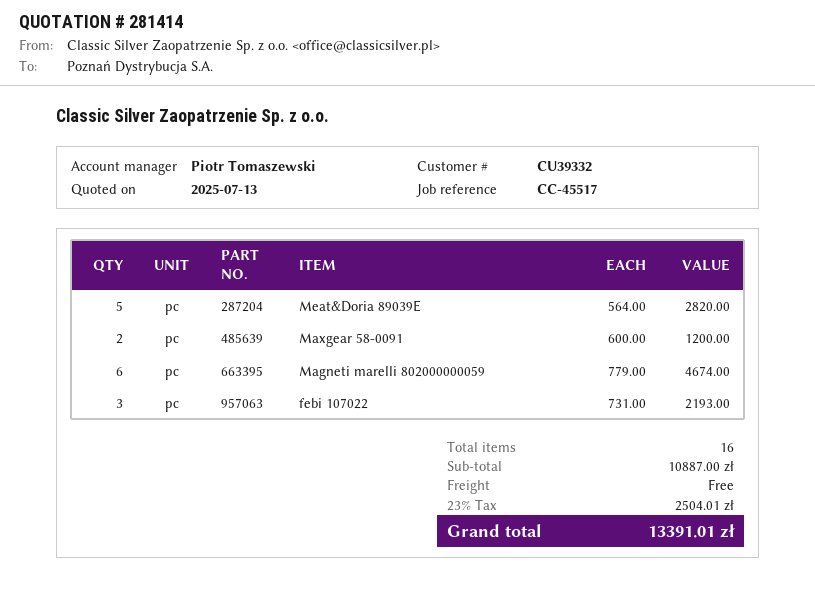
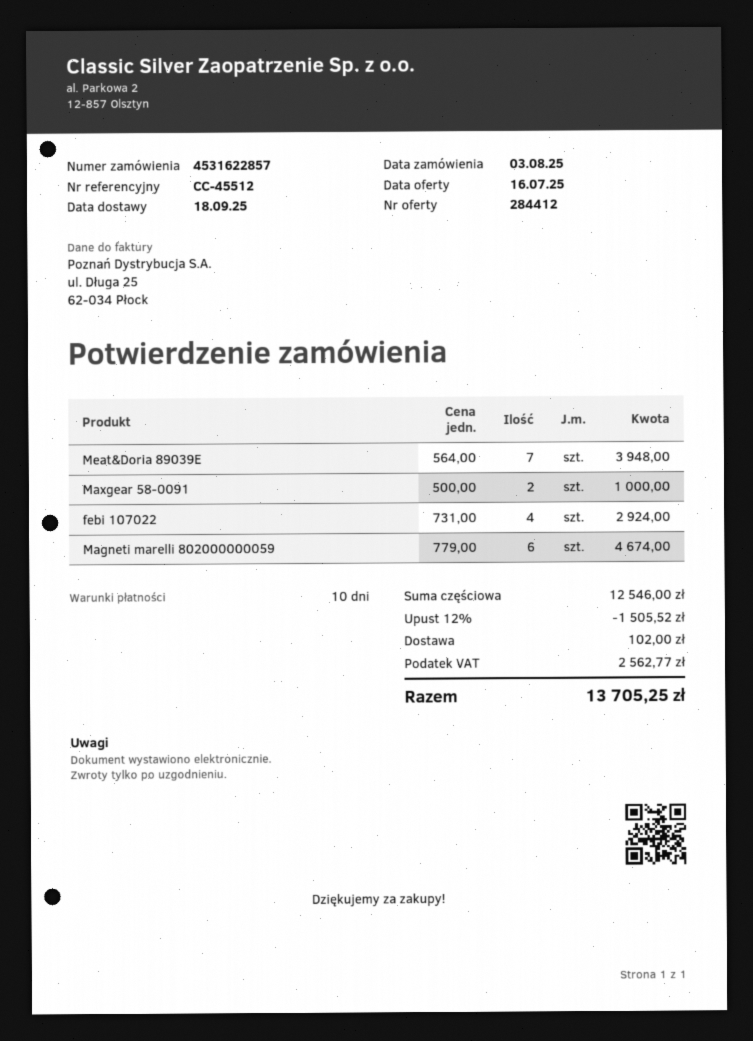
quote number: 281414 -> 284412
quote date: 2025-07-13 -> 2025-07-16
reference: CC-45517 -> CC-45512
Meat&Doria 89039E: 5 x 564.00 = 2820.00 -> 7 x 564.00 = 3948.00
Maxgear 58-0091: 2 x 600.00 = 1200.00 -> 2 x 500.00 = 1000.00
febi 107022: 3 x 731.00 = 2193.00 -> 4 x 731.00 = 2924.00
subtotal: 10887.00 -> 12546.00
discount: none -> 12% = 1505.52
shipping: 0.00 -> 102.00
tax: 2504.01 -> 2562.77
total: 13391.01 -> 13705.25

